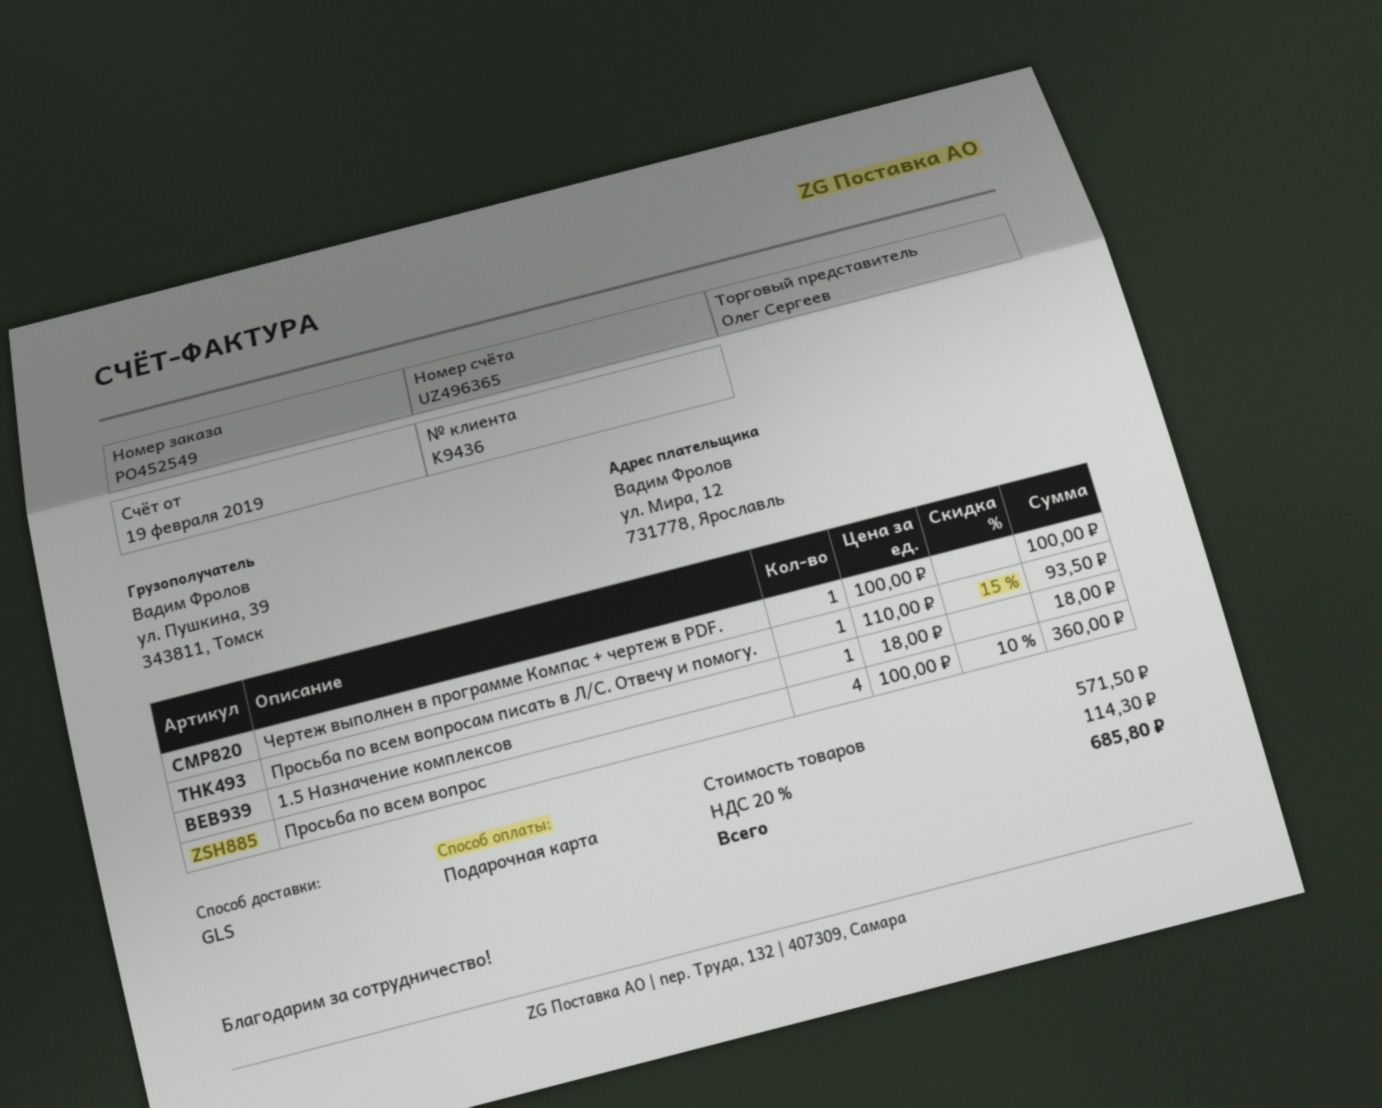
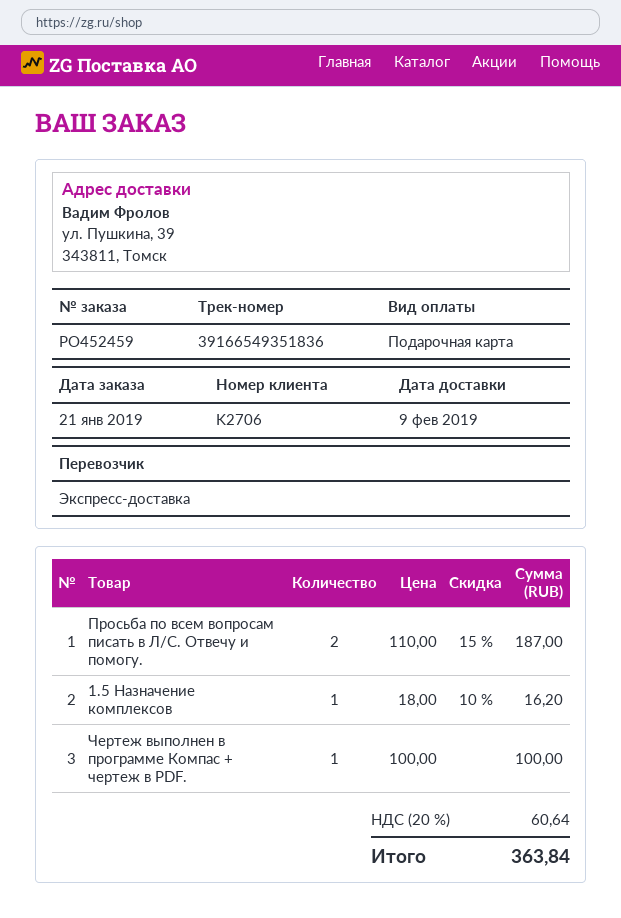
order number: PO452549 -> PO452459
customer number: K9436 -> K2706
shipping method: GLS -> express
Просьба по всем вопросам писать в Л/С. Отвечу и помогу.: 1 x 110.00 - 15% = 93.50 -> 2 x 110.00 - 15% = 187.00
1.5 Назначение комплексов: 1 x 18.00 = 18.00 -> 1 x 18.00 - 10% = 16.20
Просьба по всем вопрос: 4 x 100.00 - 10% = 360.00 -> none
tax: 20% = 114.30 -> 20% = 60.64
total: 685.80 -> 363.84

